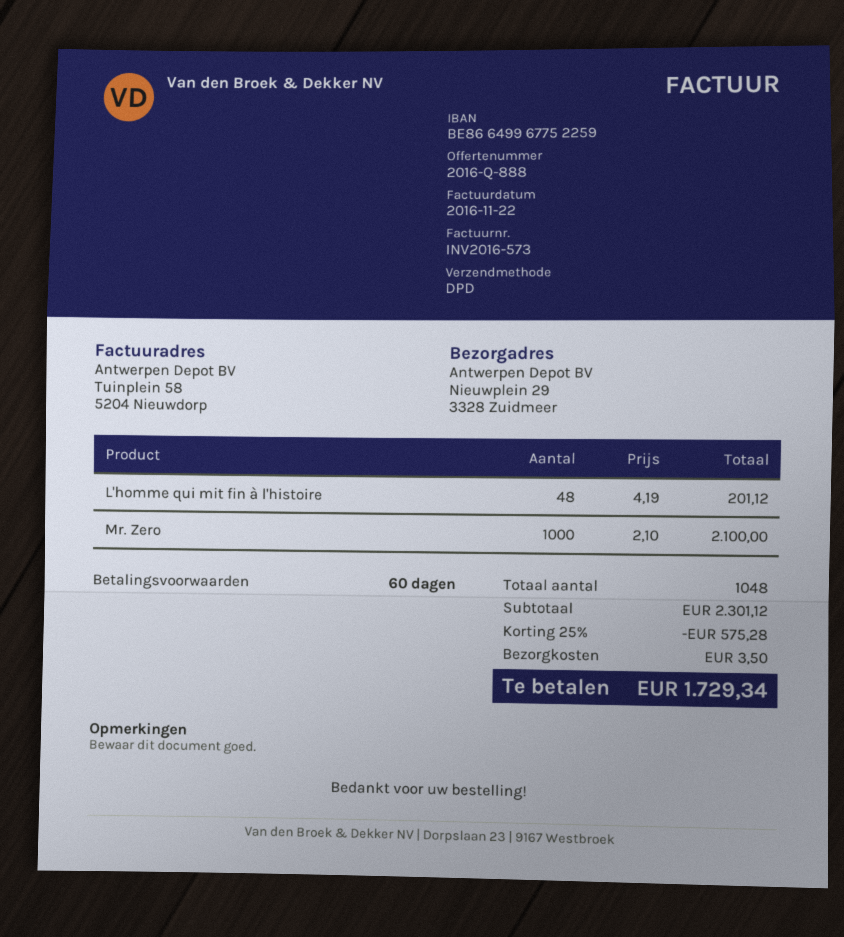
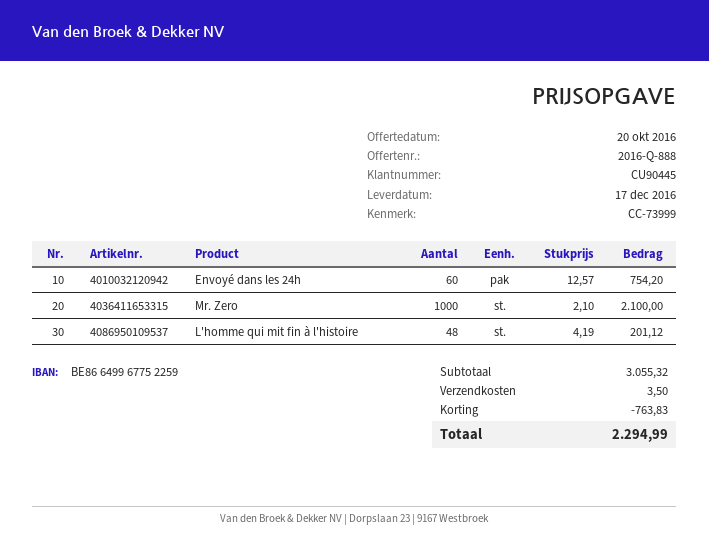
Envoyé dans les 24h: none -> 60 x 12.57 = 754.20
subtotal: 2301.12 -> 3055.32
discount: 575.28 -> 763.83
total: 1729.34 -> 2294.99

